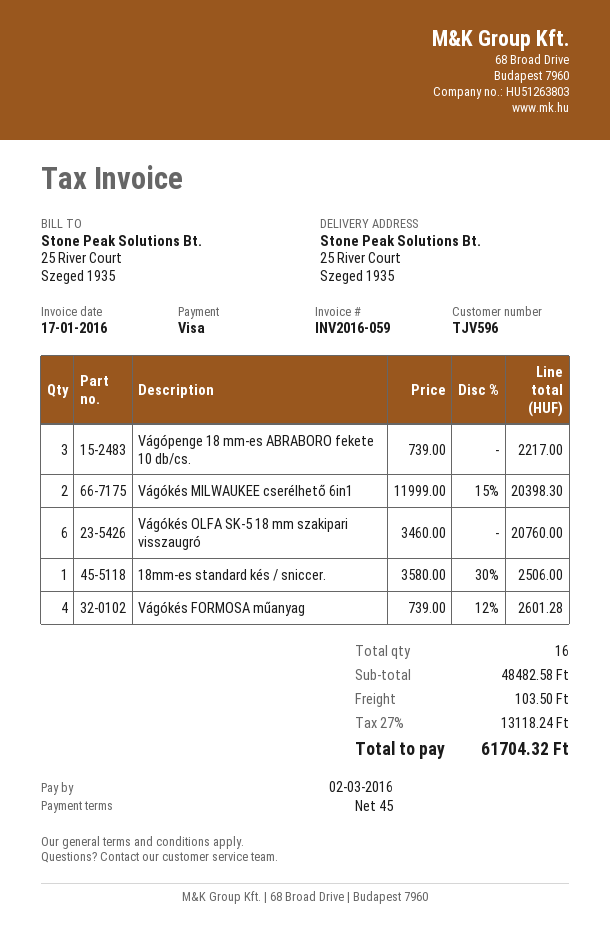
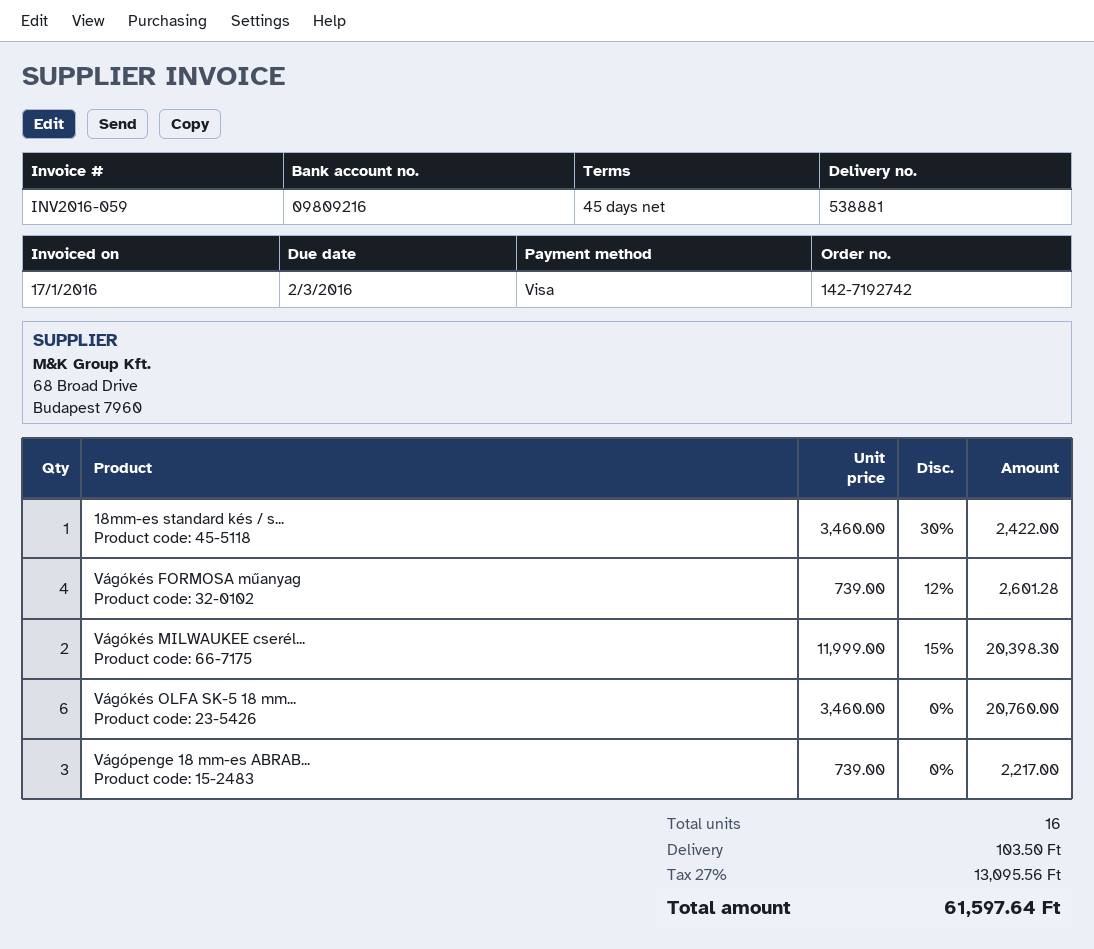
18mm-es standard kés / sniccer.: 1 x 3580.00 - 30% = 2506.00 -> 1 x 3460.00 - 30% = 2422.00
tax: 27% = 13118.24 -> 27% = 13095.56
total: 61704.32 -> 61597.64

